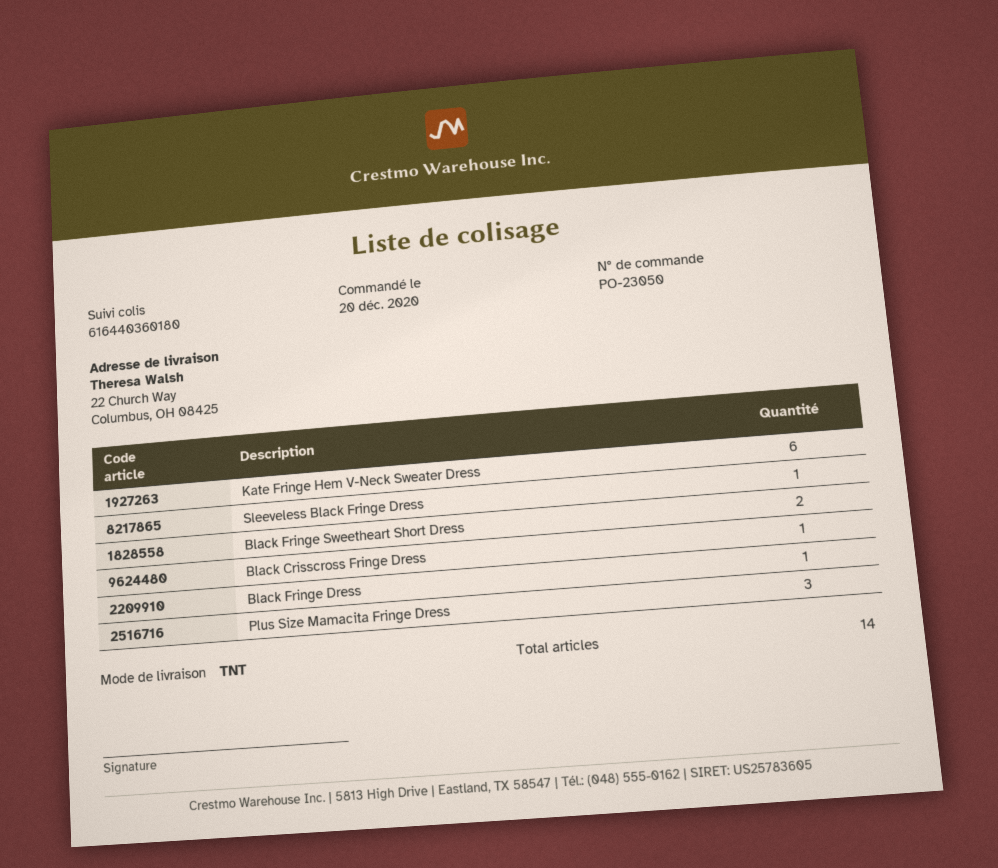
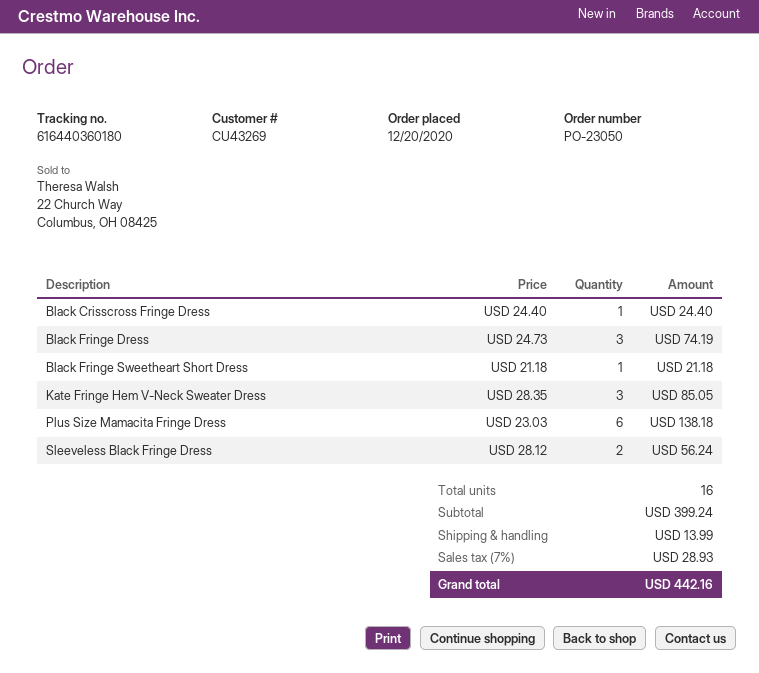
Kate Fringe Hem V-Neck Sweater Dress: 6 -> 3
Sleeveless Black Fringe Dress: 1 -> 2
Black Fringe Sweetheart Short Dress: 2 -> 1
Black Fringe Dress: 1 -> 3
Plus Size Mamacita Fringe Dress: 3 -> 6
total quantity: 14 -> 16

